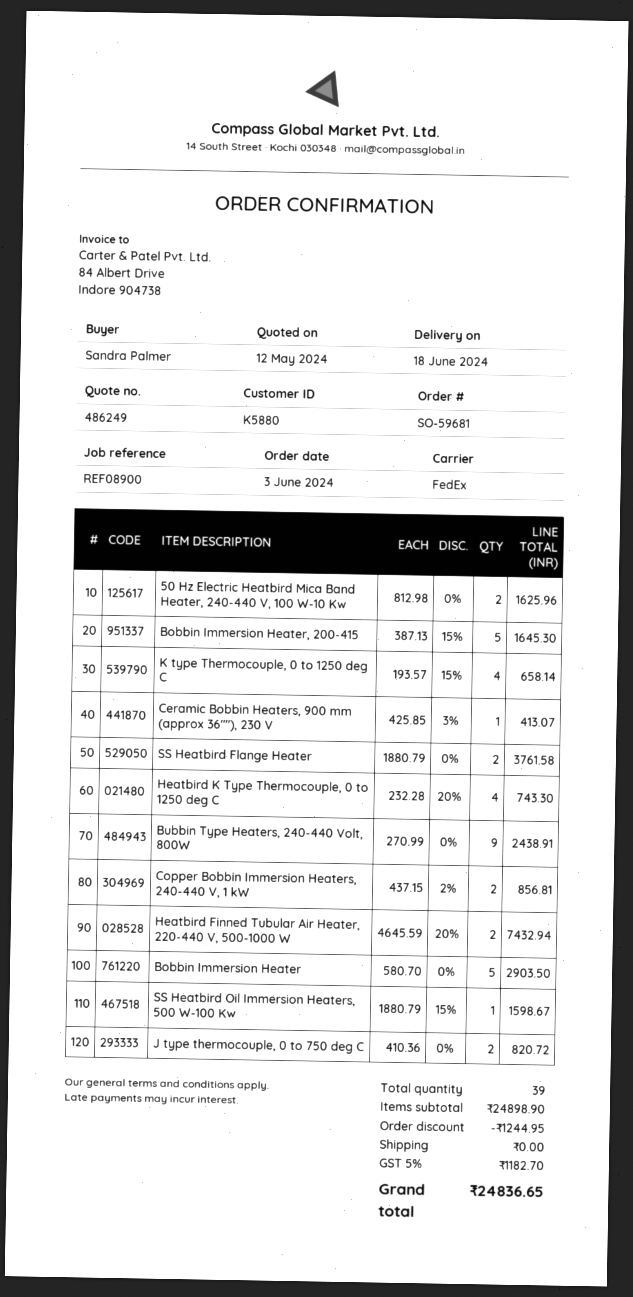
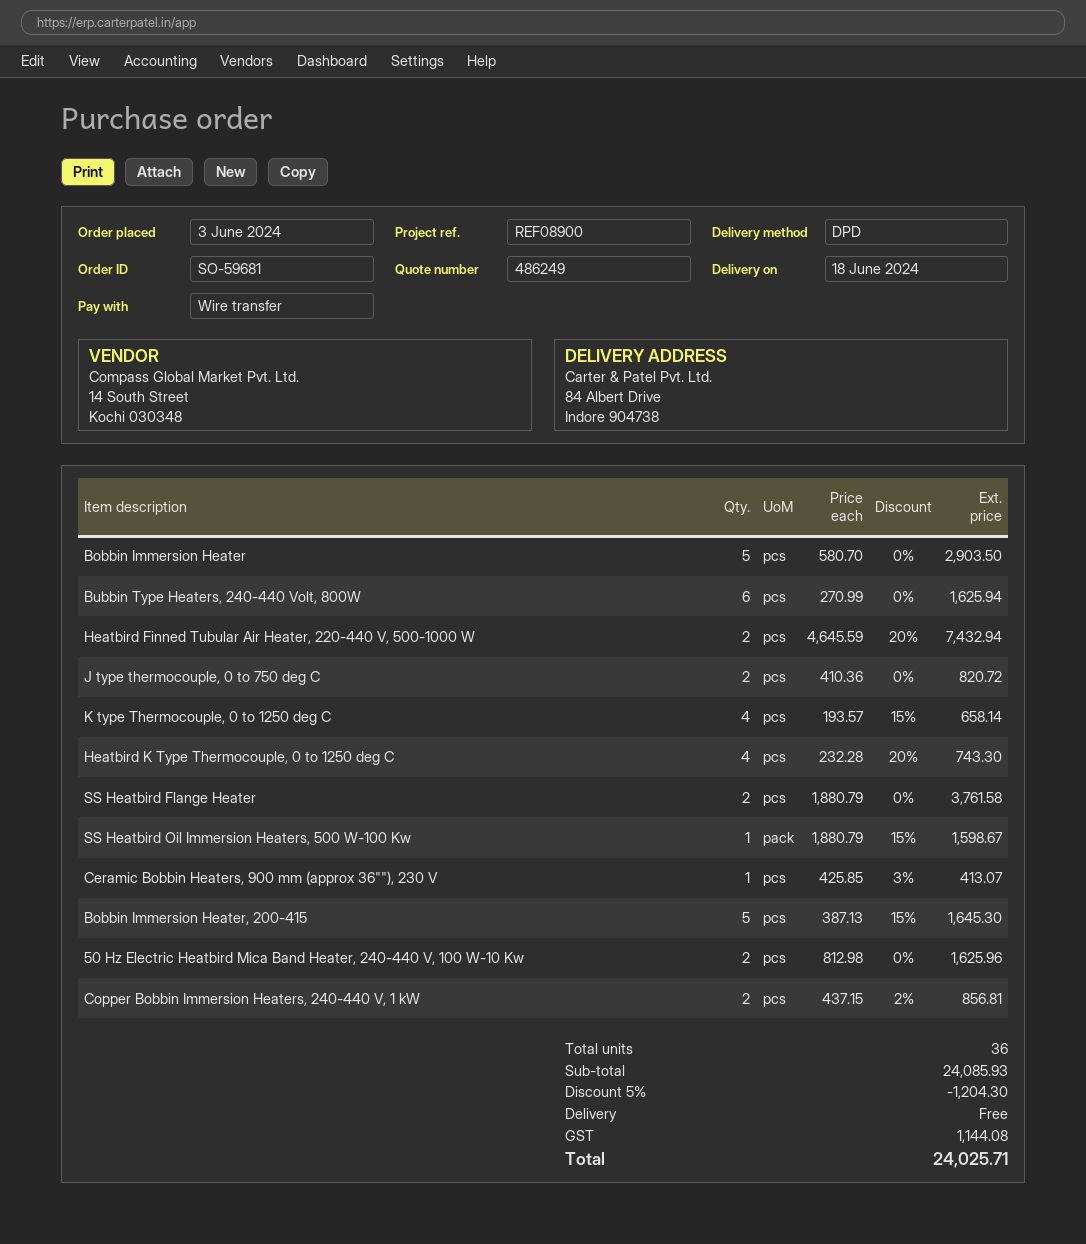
shipping method: FedEx -> DPD
Bubbin Type Heaters, 240-440 Volt, 800W: 9 x 270.99 = 2438.91 -> 6 x 270.99 = 1625.94
total quantity: 39 -> 36
subtotal: 24898.90 -> 24085.93
discount: 1244.95 -> 1204.30
tax: 1182.70 -> 1144.08
total: 24836.65 -> 24025.71

